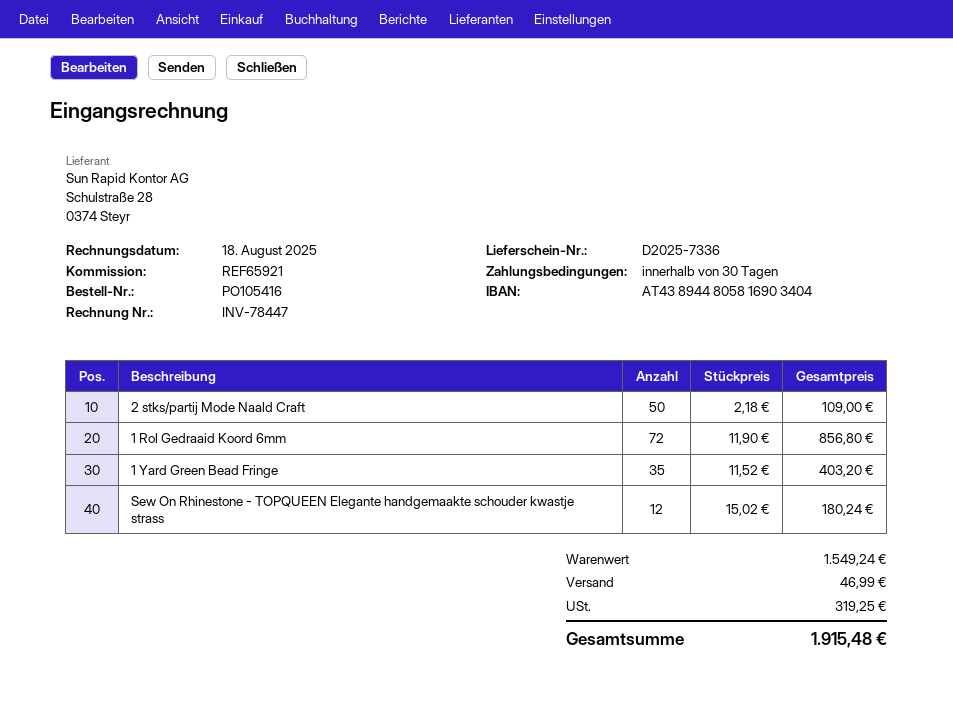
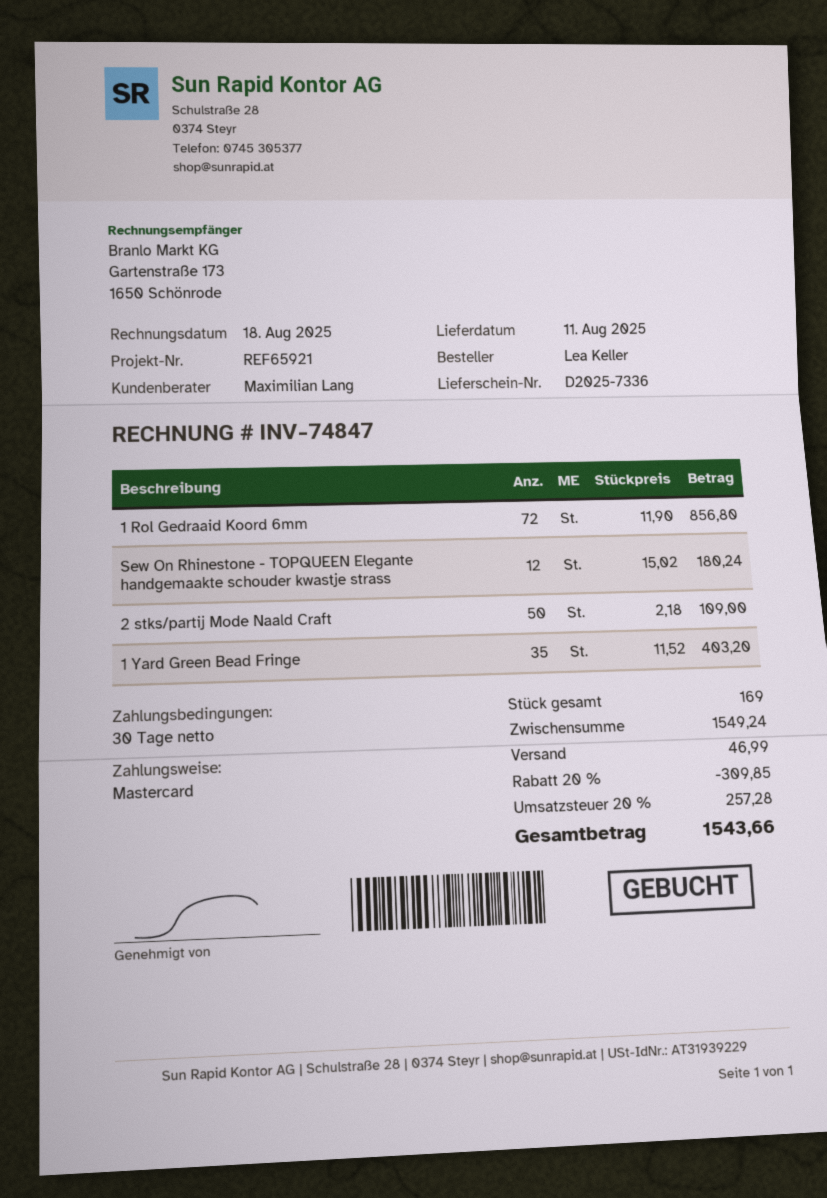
invoice number: INV-78447 -> INV-74847
discount: none -> 20% = 309.85
tax: 319.25 -> 257.28
total: 1915.48 -> 1543.66

